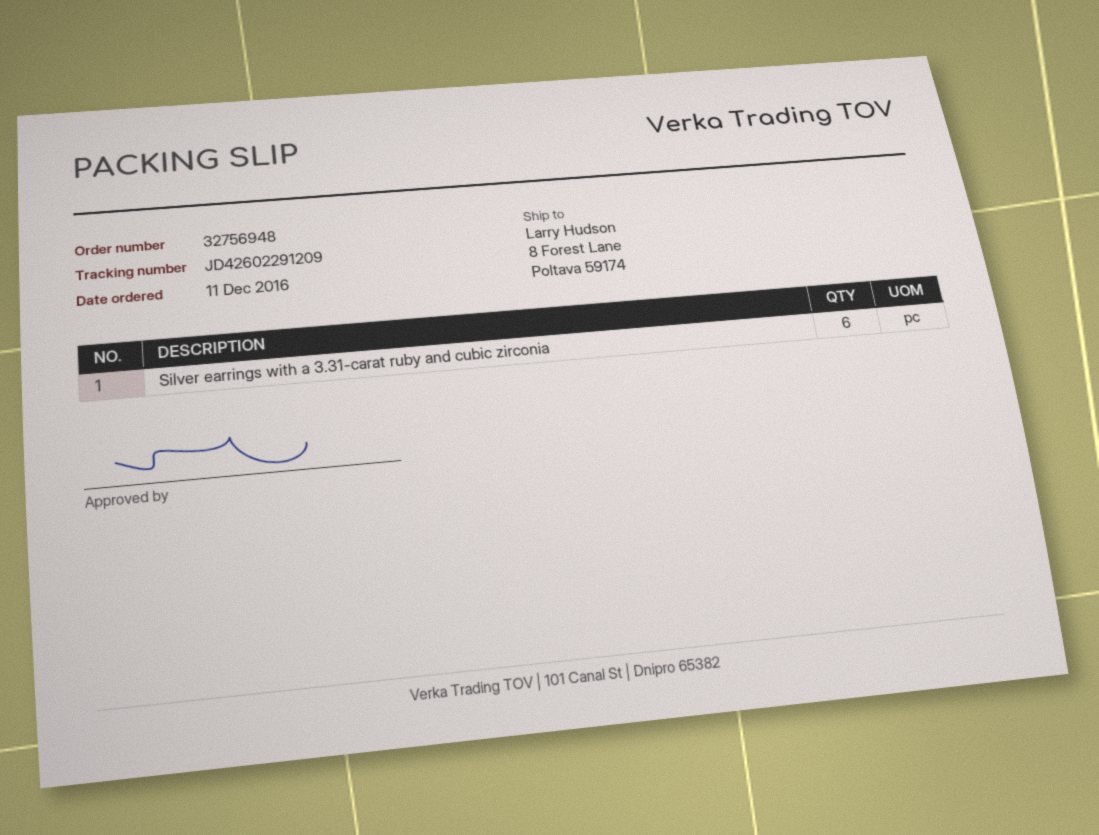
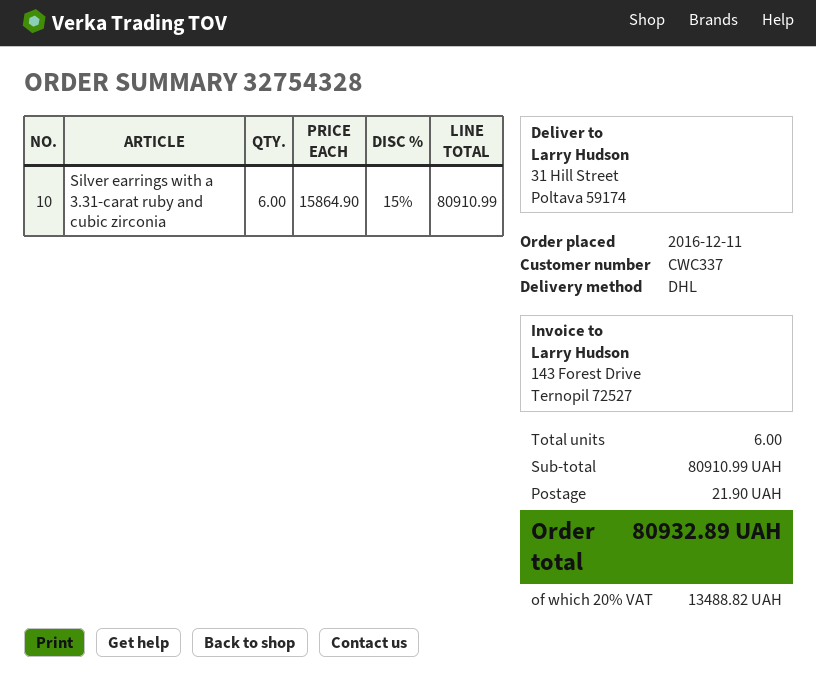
order number: 32756948 -> 32754328
ship to: 8 Forest Lane, Poltava 59174 -> 31 Hill Street, Poltava 59174

